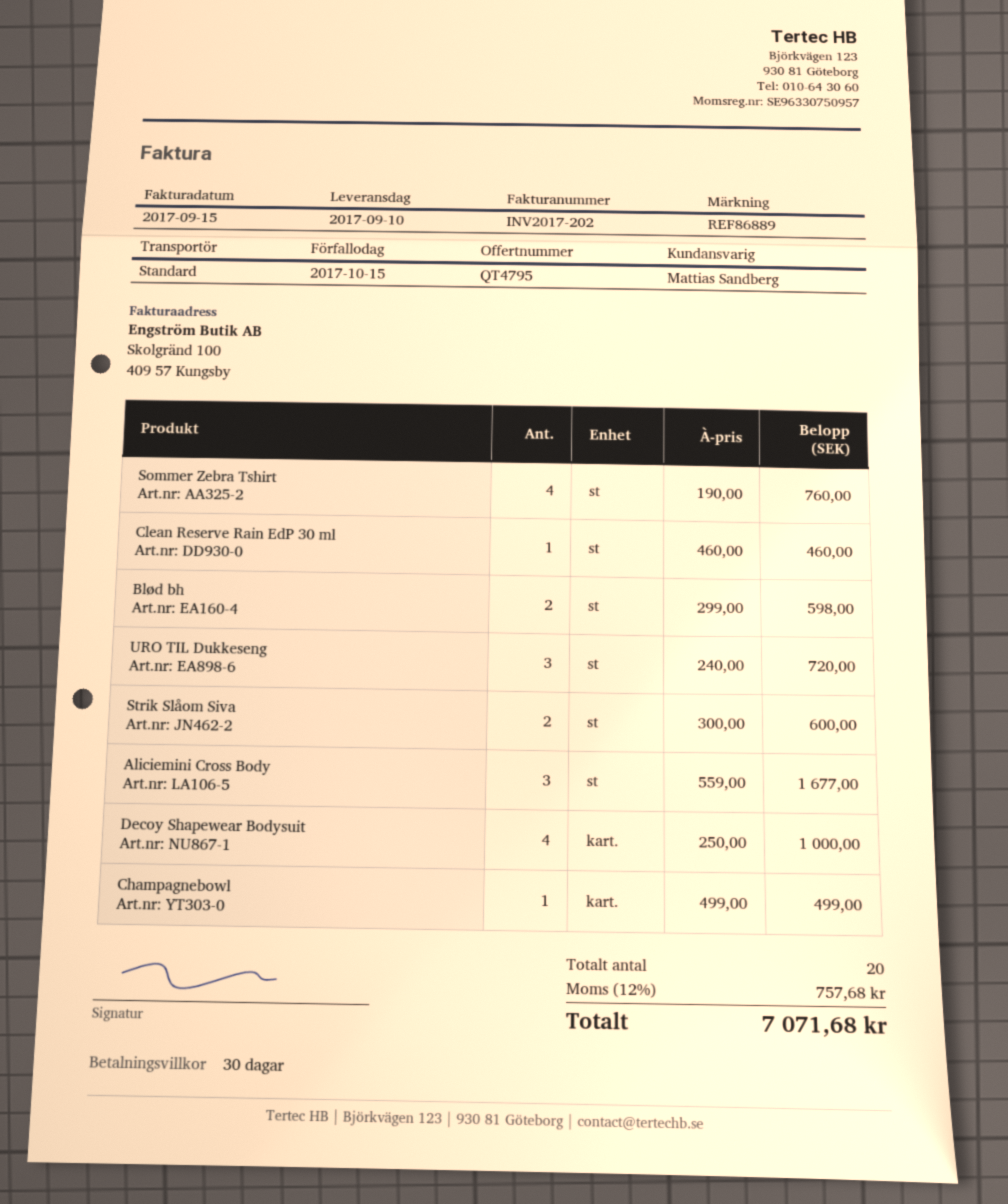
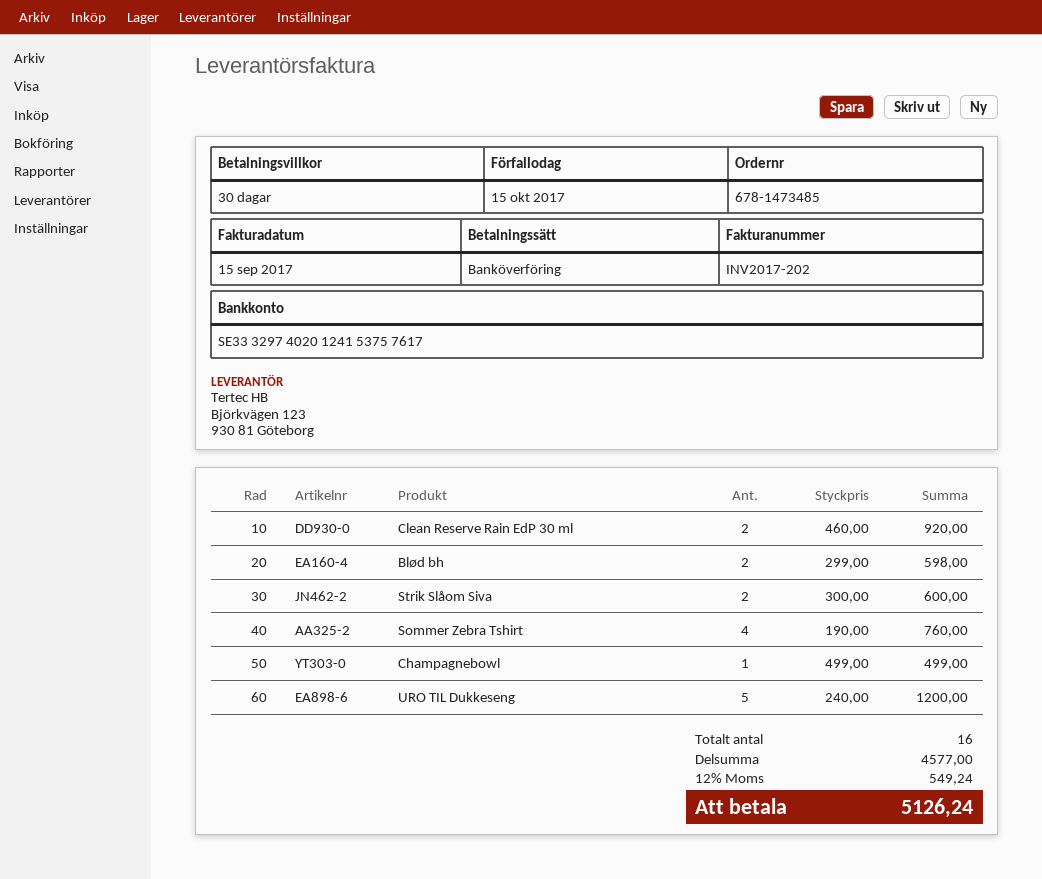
Clean Reserve Rain EdP 30 ml: 1 x 460.00 = 460.00 -> 2 x 460.00 = 920.00
URO TIL Dukkeseng: 3 x 240.00 = 720.00 -> 5 x 240.00 = 1200.00
Aliciemini Cross Body: 3 x 559.00 = 1677.00 -> none
Decoy Shapewear Bodysuit: 4 x 250.00 = 1000.00 -> none
total quantity: 20 -> 16
tax: 12% = 757.68 -> 12% = 549.24
total: 7071.68 -> 5126.24

